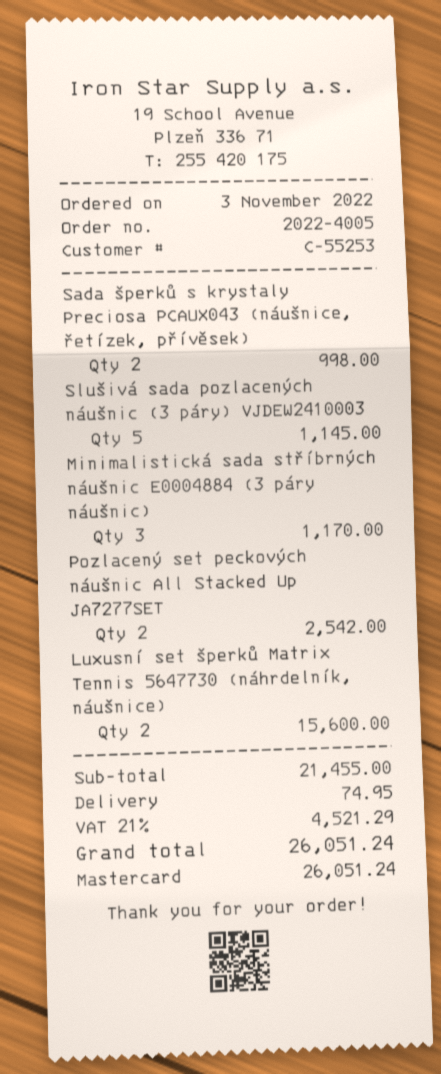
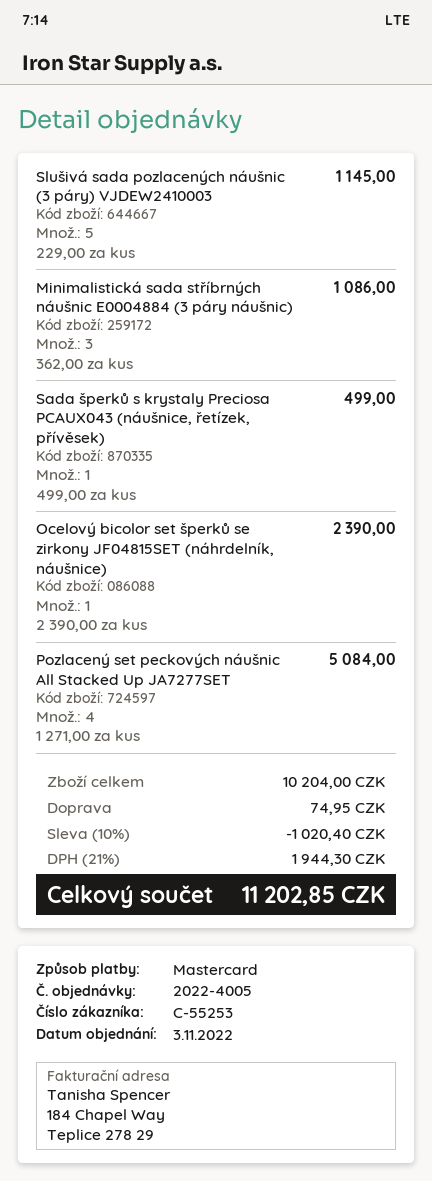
Sada šperků s krystaly Preciosa PCAUX043 (náušnice, řetízek, přívěsek): 2 for 998.00 -> 1 for 499.00
Minimalistická sada stříbrných náušnic E0004884 (3 páry náušnic): 3 for 1170.00 -> 3 for 1086.00
Pozlacený set peckových náušnic All Stacked Up JA7277SET: 2 for 2542.00 -> 4 for 5084.00
Luxusní set šperků Matrix Tennis 5647730 (náhrdelník, náušnice): 2 for 15600.00 -> none
Ocelový bicolor set šperků se zirkony JF04815SET (náhrdelník, náušnice): none -> 1 for 2390.00
subtotal: 21455.00 -> 10204.00
discount: none -> 10% = 1020.40
tax: 21% = 4521.29 -> 21% = 1944.30
total: 26051.24 -> 11202.85

